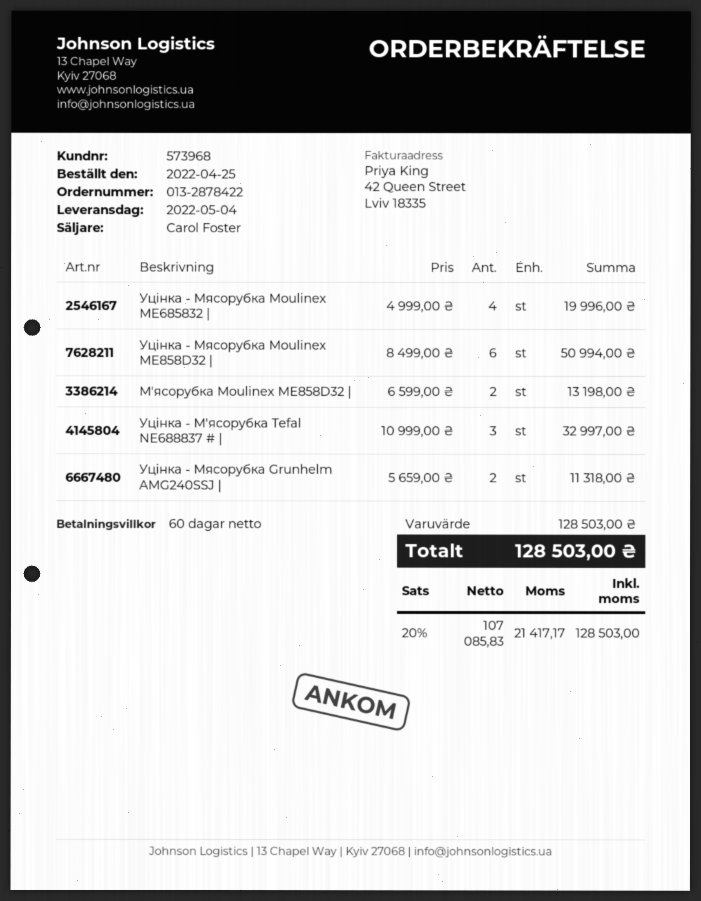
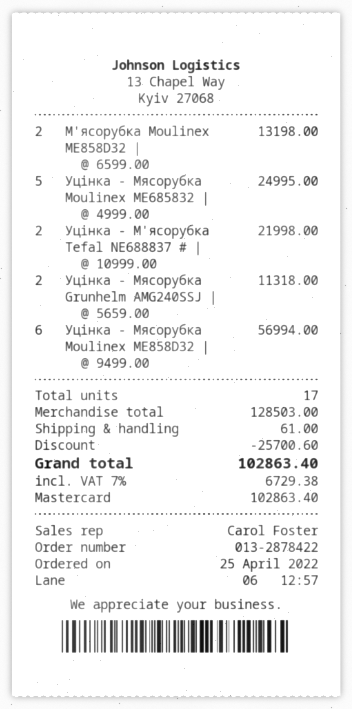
Уцінка - Мясорубка Moulinex ME685832 |: 4 x 4999.00 = 19996.00 -> 5 x 4999.00 = 24995.00
Уцінка - Мясорубка Moulinex ME858D32 |: 6 x 8499.00 = 50994.00 -> 6 x 9499.00 = 56994.00
Уцінка - М'ясорубка Tefal NE688837 # |: 3 x 10999.00 = 32997.00 -> 2 x 10999.00 = 21998.00
discount: none -> 25700.60
shipping: none -> 61.00
tax: 20% = 21417.17 -> 7% = 6729.38
total: 128503.00 -> 102863.40

